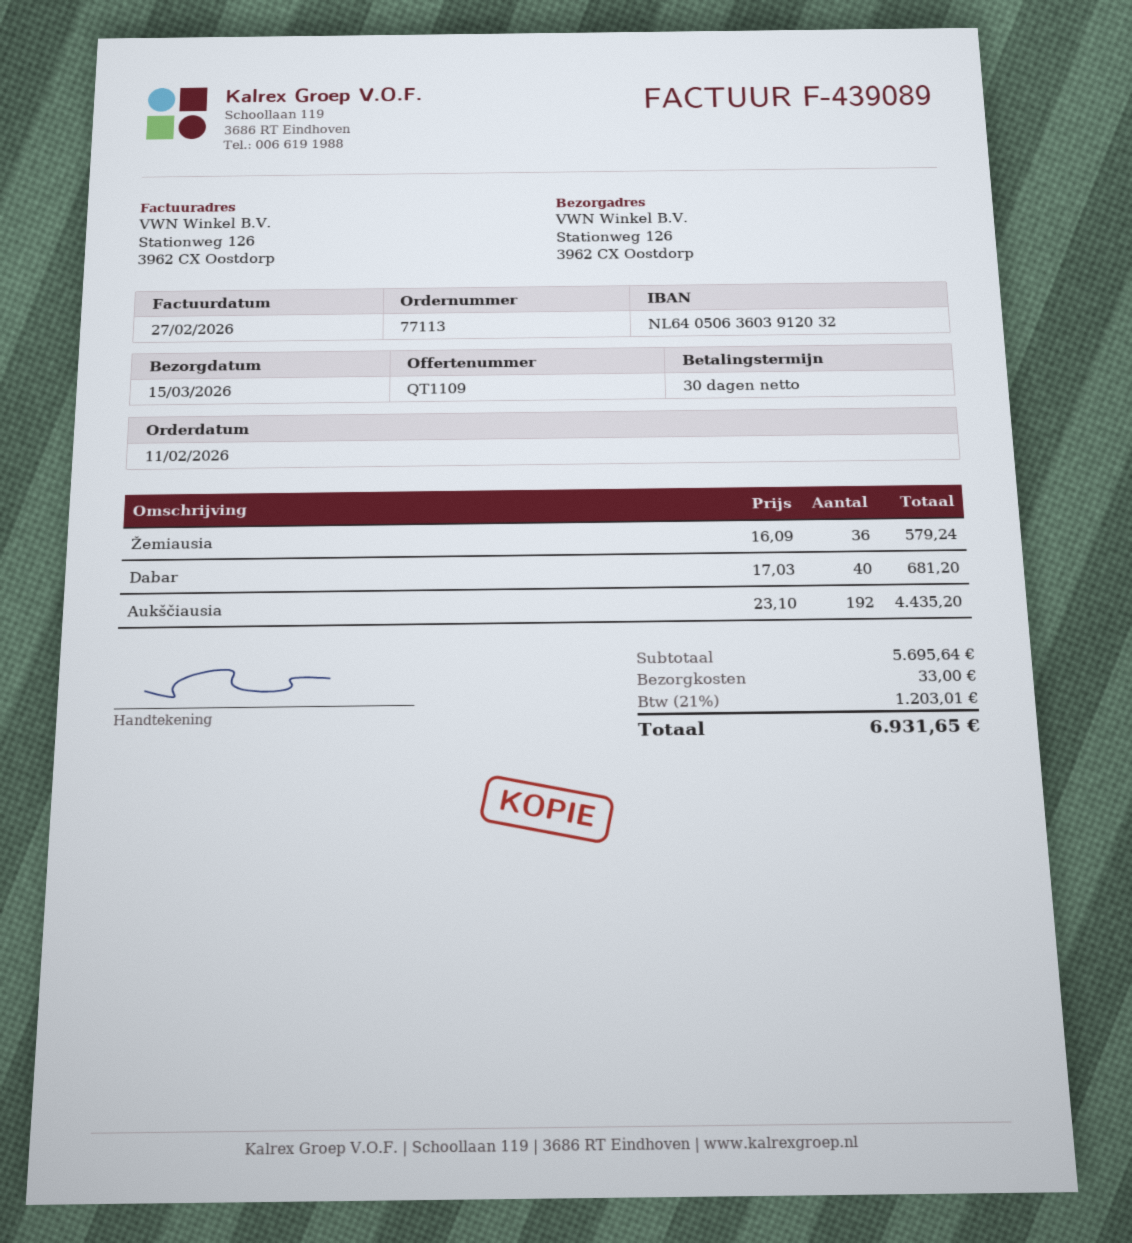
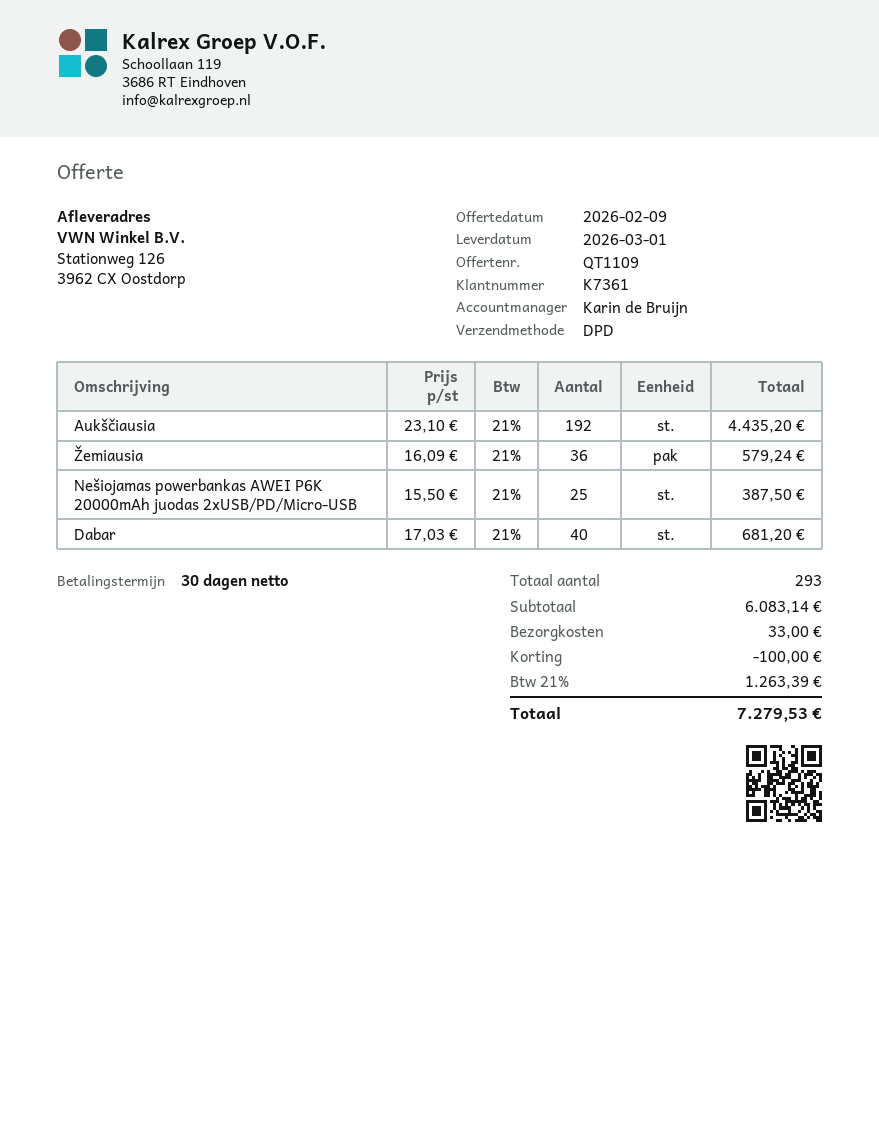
delivery date: 2026-03-15 -> 2026-03-01
Nešiojamas powerbankas AWEI P6K 20000mAh juodas 2xUSB/PD/Micro-USB: none -> 25 x 15.50 = 387.50
subtotal: 5695.64 -> 6083.14
discount: none -> 100.00
tax: 21% = 1203.01 -> 21% = 1263.39
total: 6931.65 -> 7279.53

